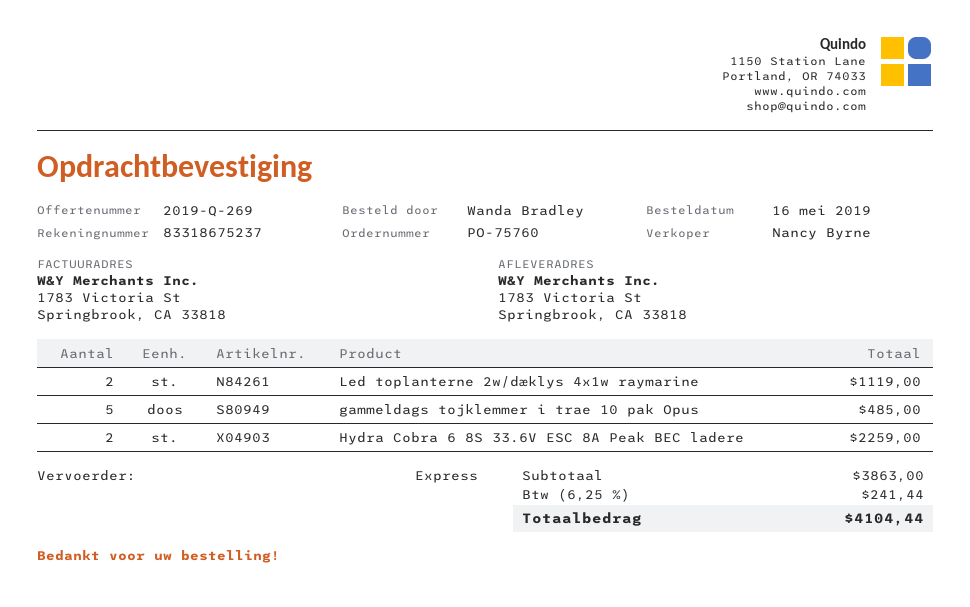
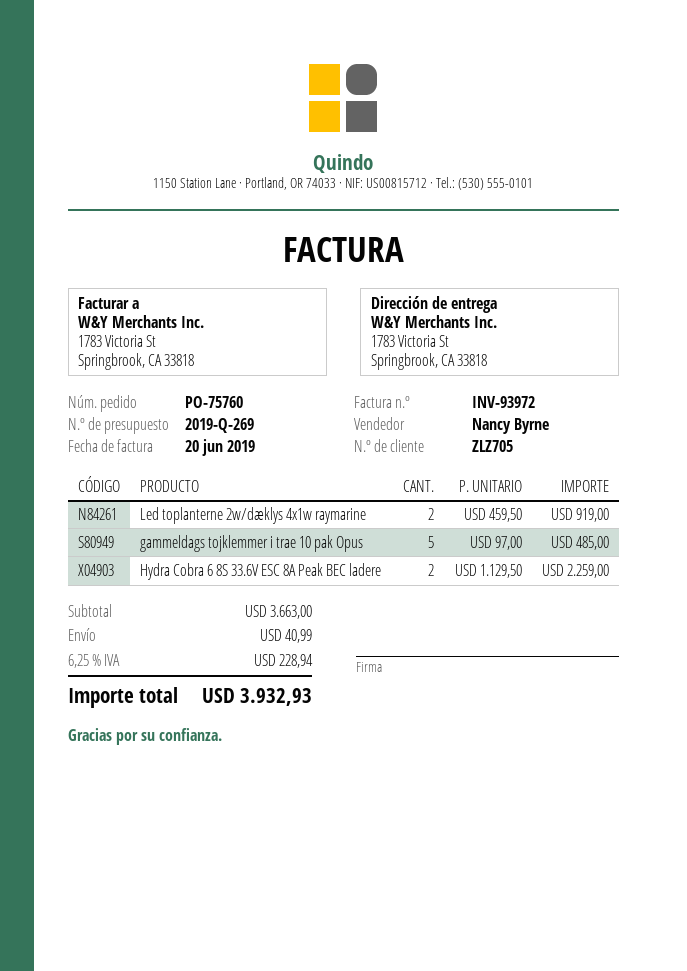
Led toplanterne 2w/dæklys 4x1w raymarine: 2 for 1119.00 -> 2 for 919.00
subtotal: 3863.00 -> 3663.00
shipping: none -> 40.99
tax: 6.25% = 241.44 -> 6.25% = 228.94
total: 4104.44 -> 3932.93

